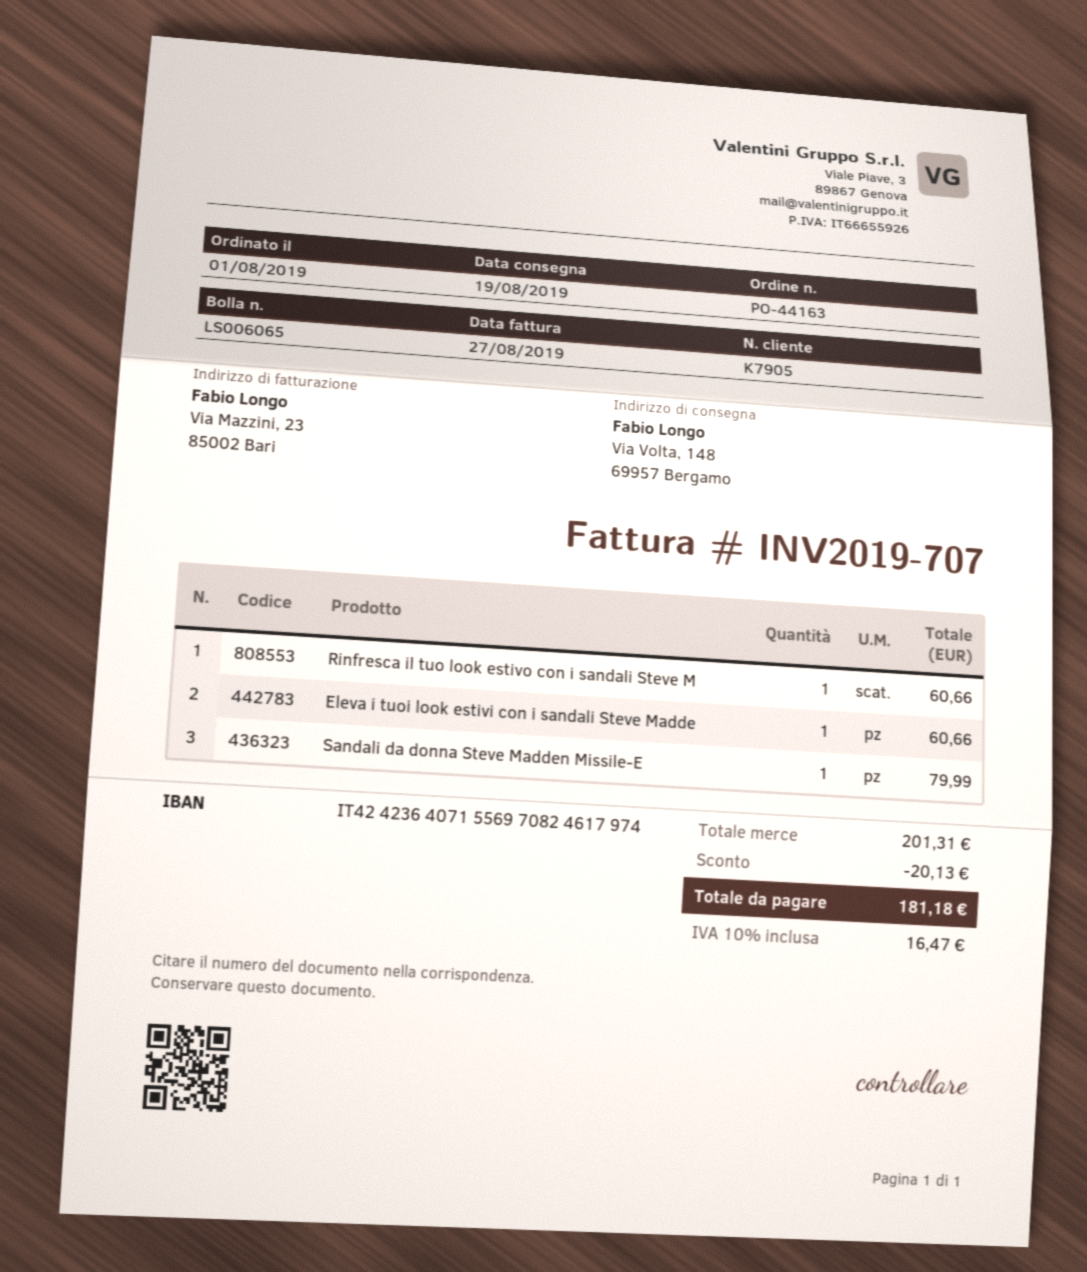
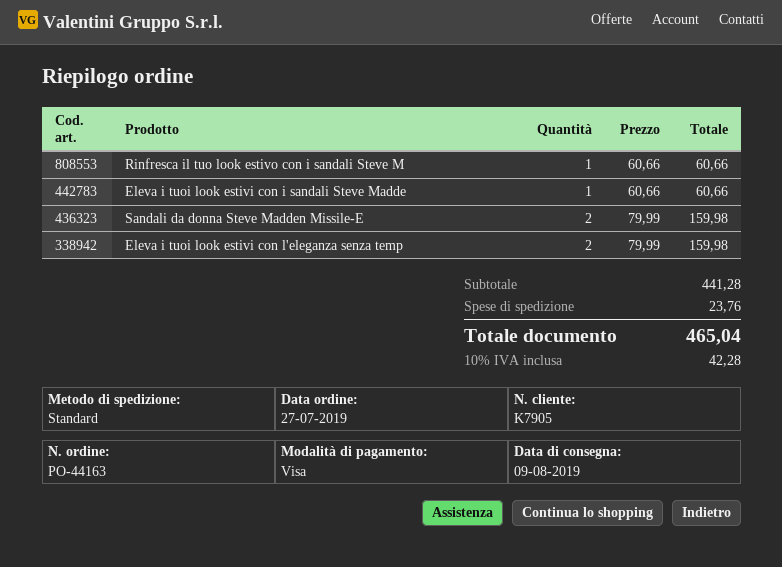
order date: 2019-08-01 -> 2019-07-27
delivery date: 2019-08-19 -> 2019-08-09
Sandali da donna Steve Madden Missile-E: 1 for 79.99 -> 2 for 159.98
Eleva i tuoi look estivi con l'eleganza senza temp: none -> 2 for 159.98
subtotal: 201.31 -> 441.28
discount: 20.13 -> none
shipping: none -> 23.76
tax: 10% = 16.47 -> 10% = 42.28
total: 181.18 -> 465.04

